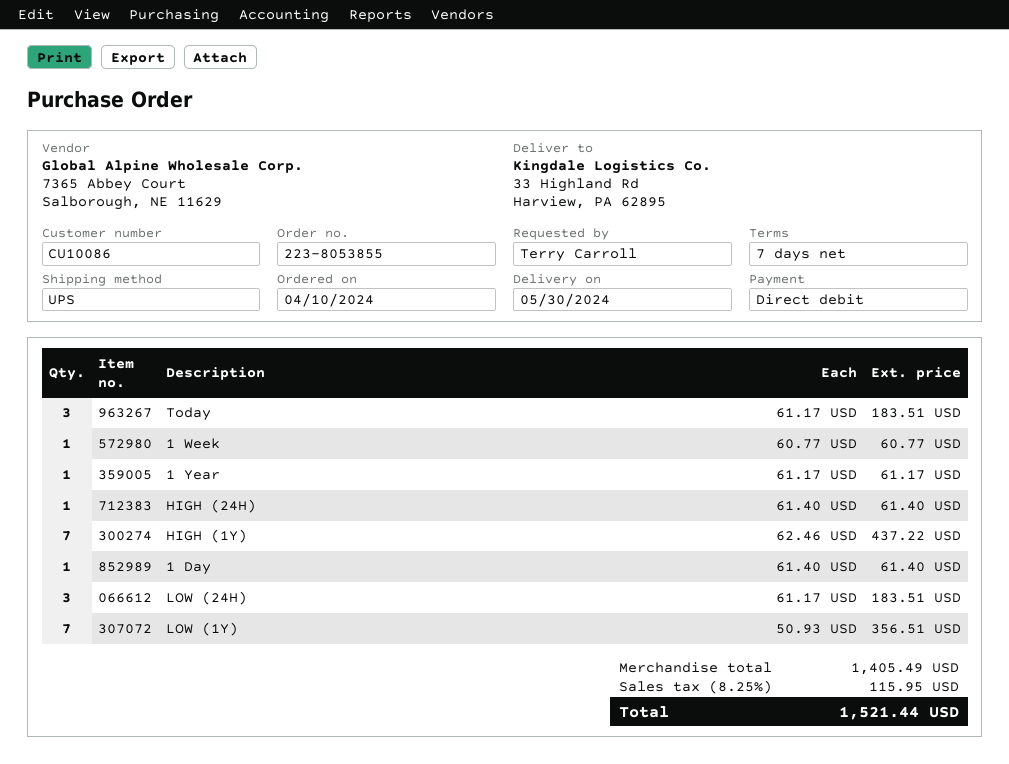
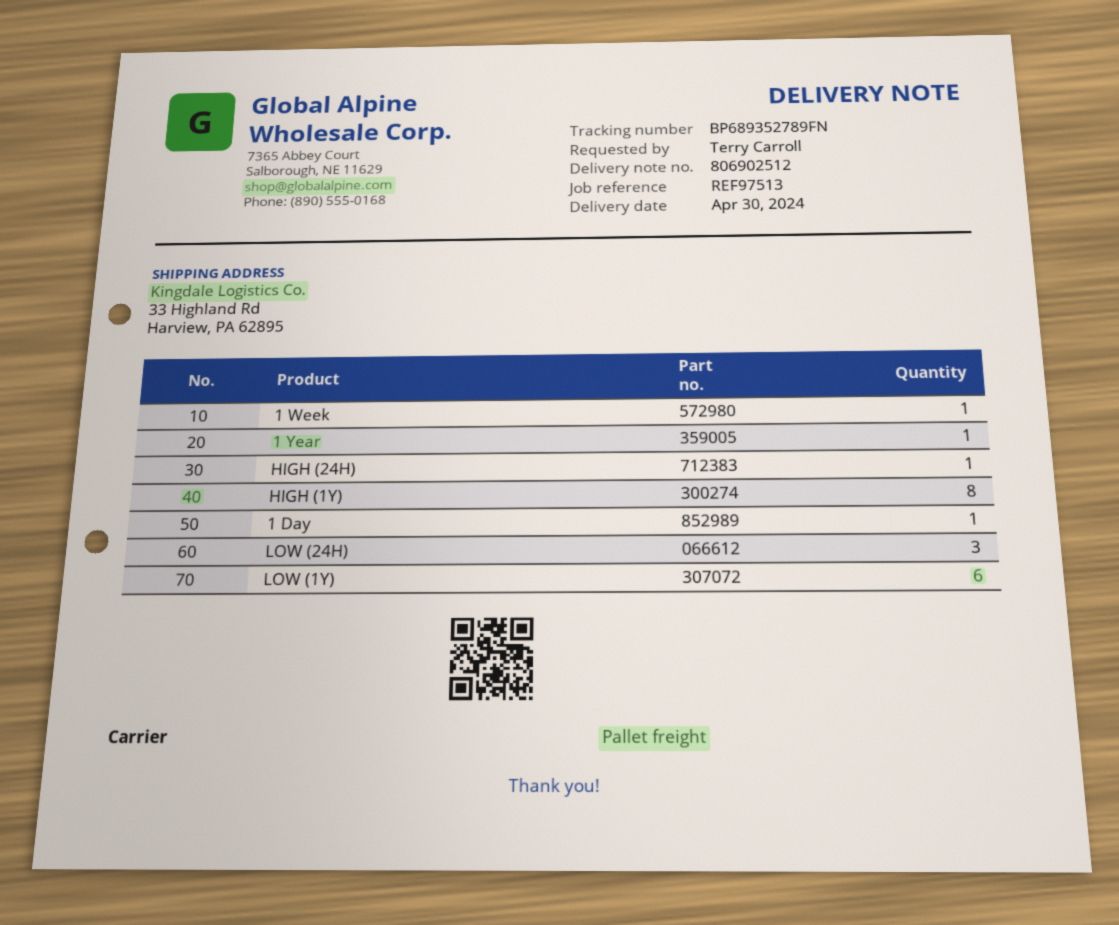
delivery date: 2024-05-30 -> 2024-04-30
shipping method: UPS -> pallet freight
Today: 3 -> none
HIGH (1Y): 7 -> 8
LOW (1Y): 7 -> 6

